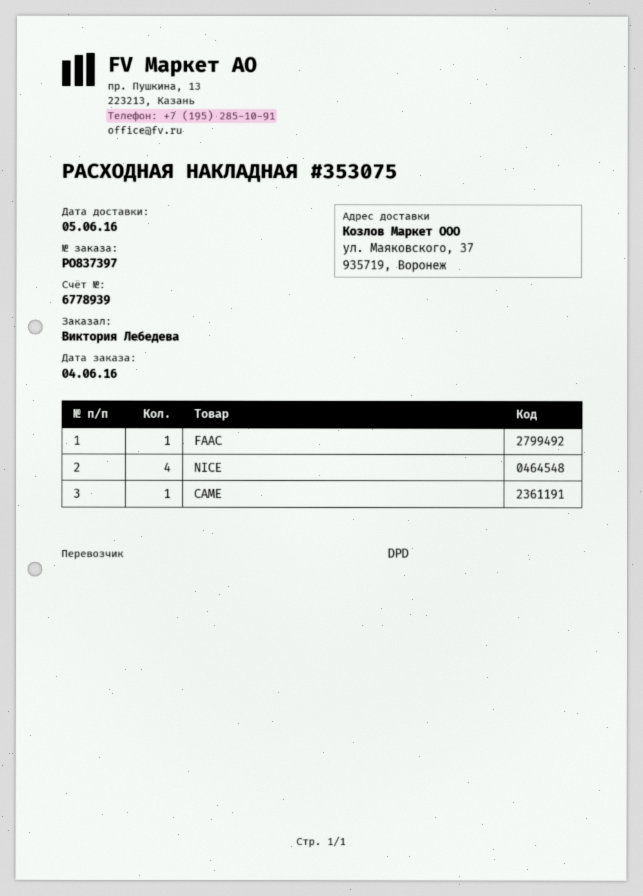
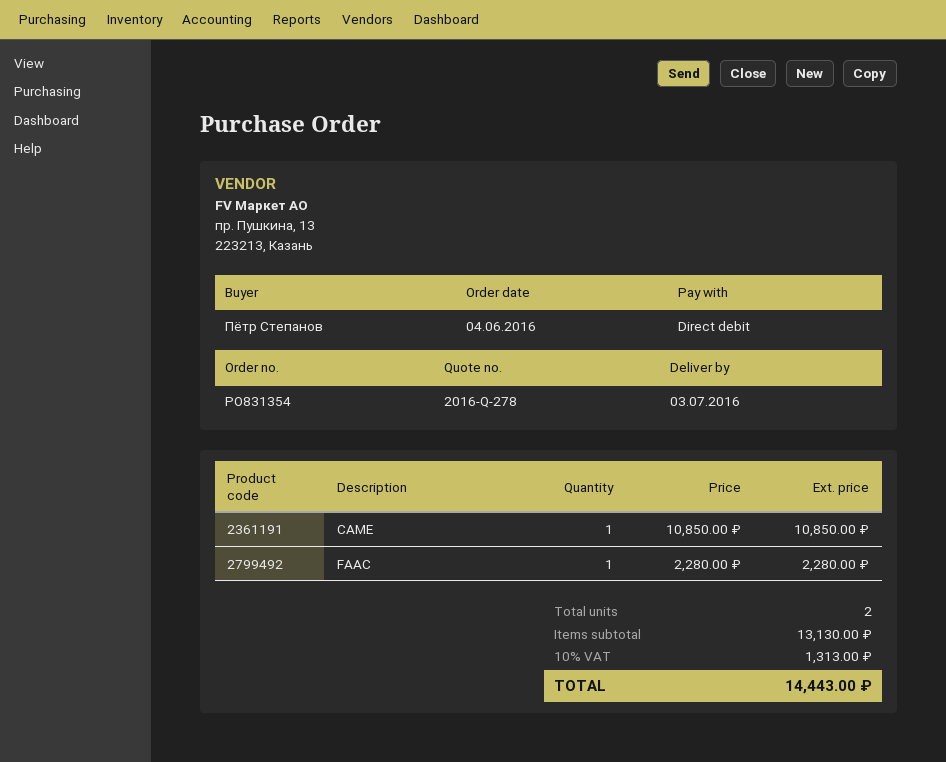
order number: PO837397 -> PO831354
delivery date: 2016-06-05 -> 2016-07-03
ordered by: Виктория Лебедева -> Пётр Степанов
NICE: 4 -> none

